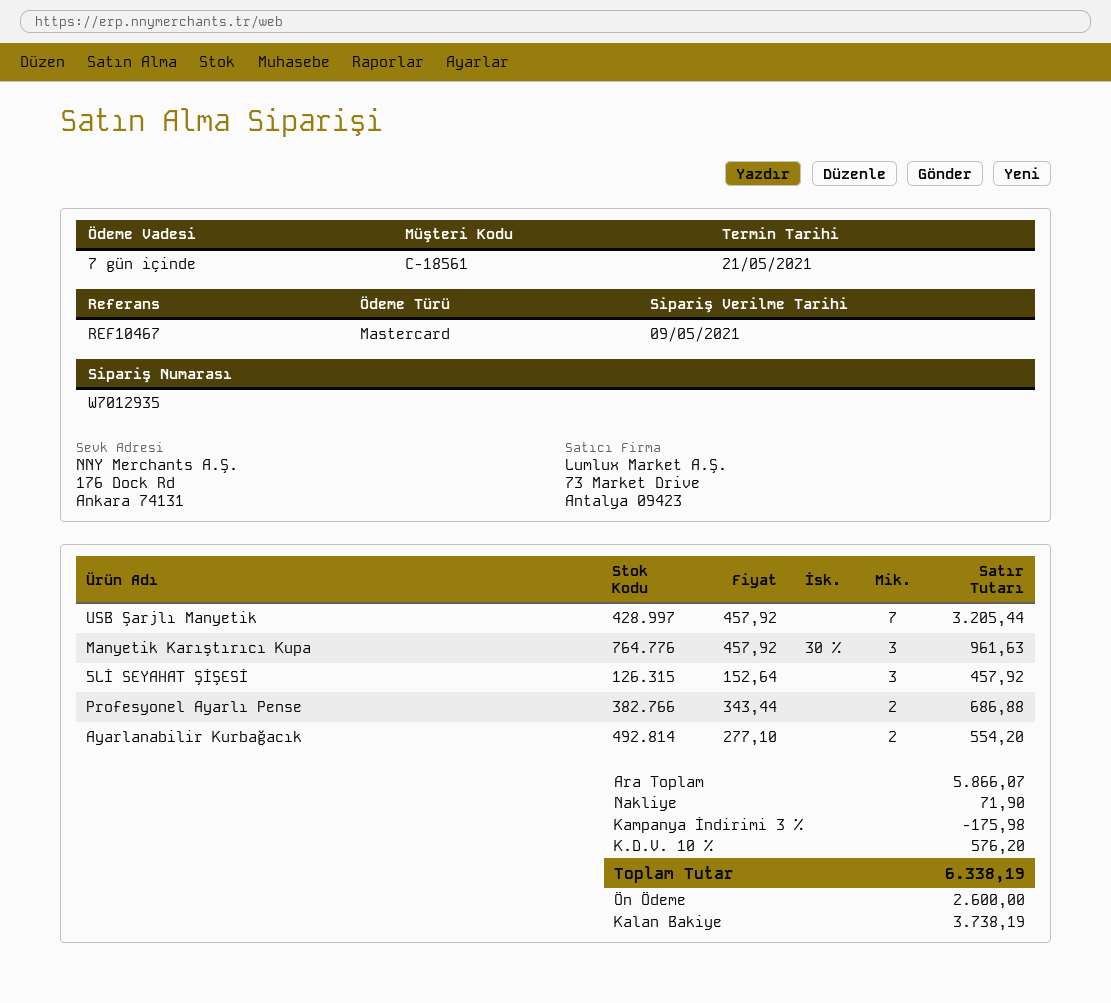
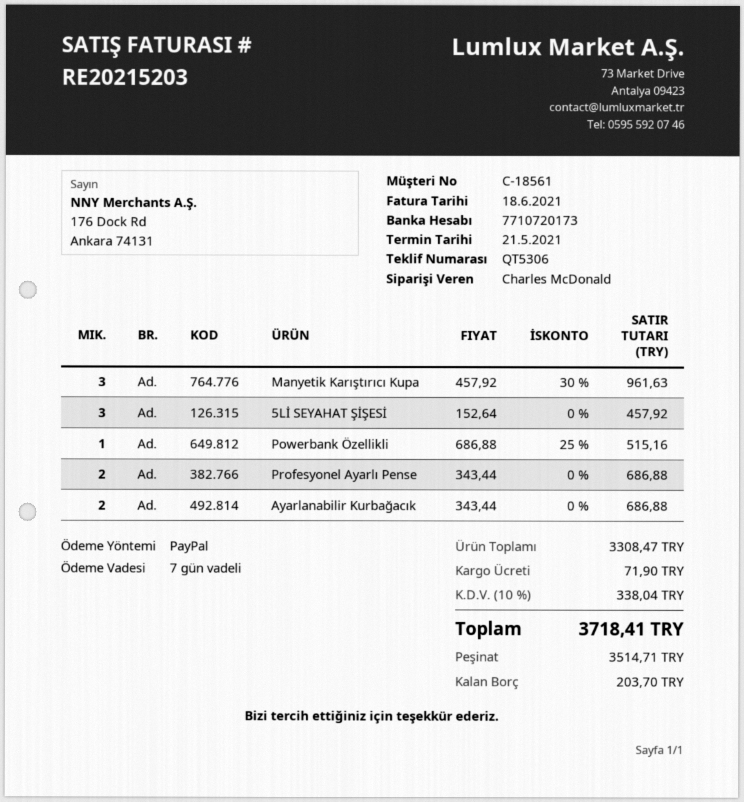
payment method: Mastercard -> PayPal
USB Şarjlı Manyetik: 7 x 457.92 = 3205.44 -> none
Ayarlanabilir Kurbağacık: 2 x 277.10 = 554.20 -> 2 x 343.44 = 686.88
Powerbank Özellikli: none -> 1 x 686.88 - 25% = 515.16
subtotal: 5866.07 -> 3308.47
discount: 3% = 175.98 -> none
tax: 10% = 576.20 -> 10% = 338.04
total: 6338.19 -> 3718.41
deposit: 2600.00 -> 3514.71
balance: 3738.19 -> 203.70

